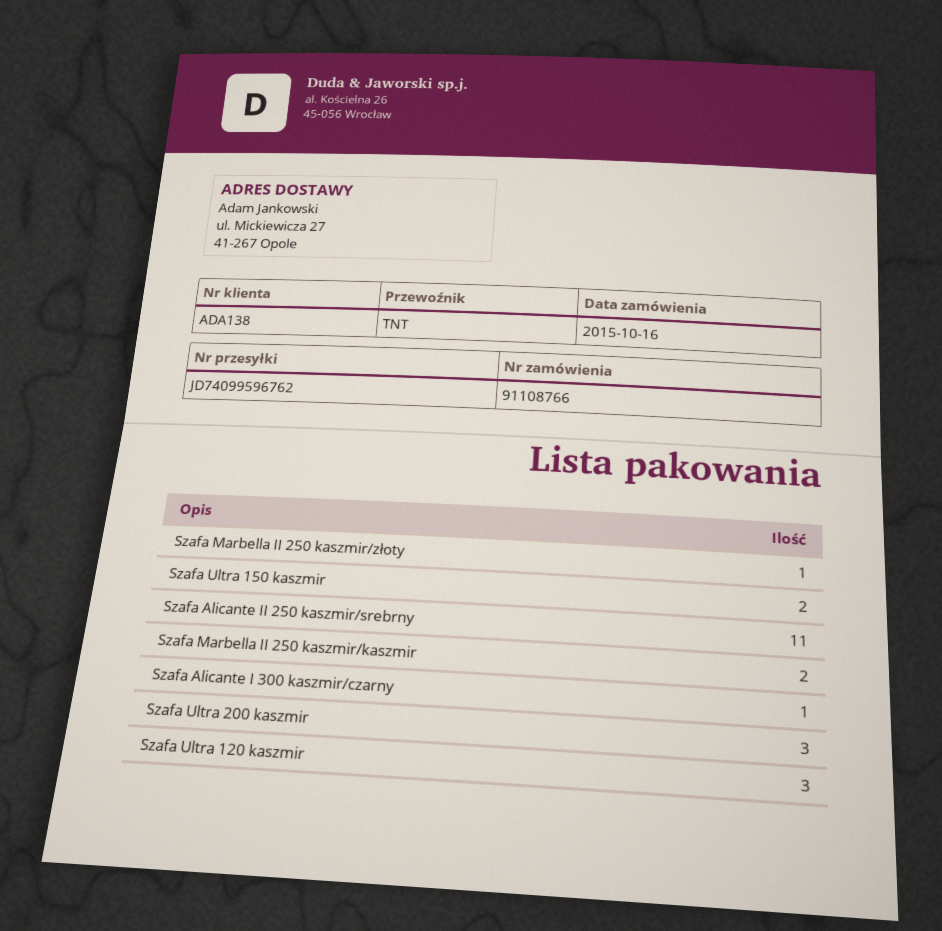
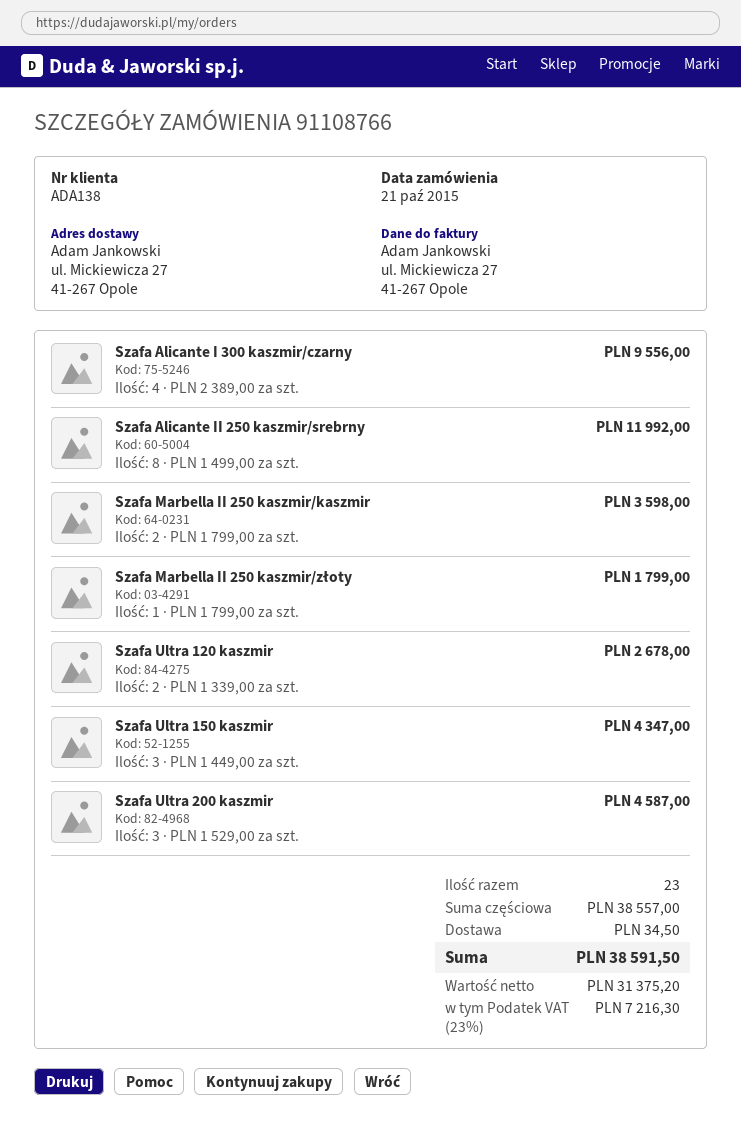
order date: 2015-10-16 -> 2015-10-21
Szafa Ultra 150 kaszmir: 2 -> 3
Szafa Alicante II 250 kaszmir/srebrny: 11 -> 8
Szafa Alicante I 300 kaszmir/czarny: 1 -> 4
Szafa Ultra 120 kaszmir: 3 -> 2

